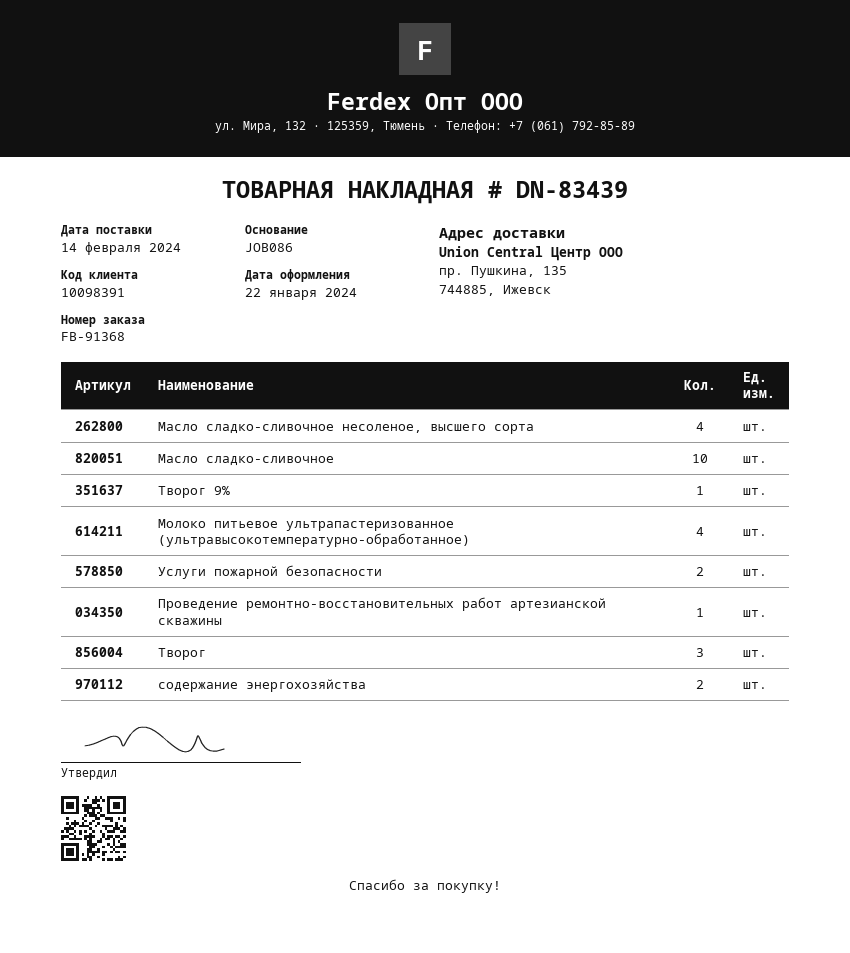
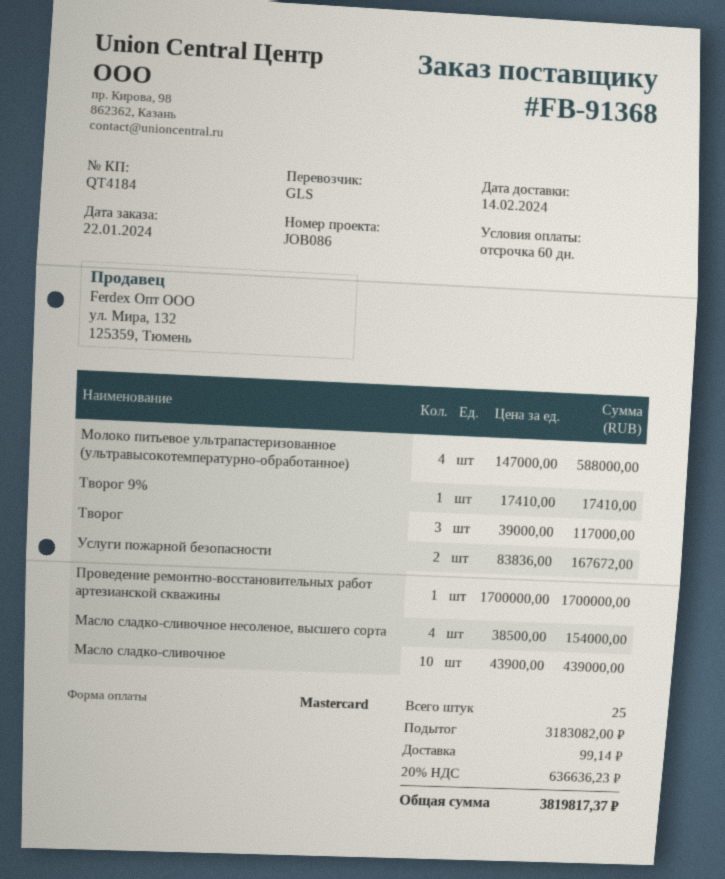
содержание энергохозяйства: 2 -> none

